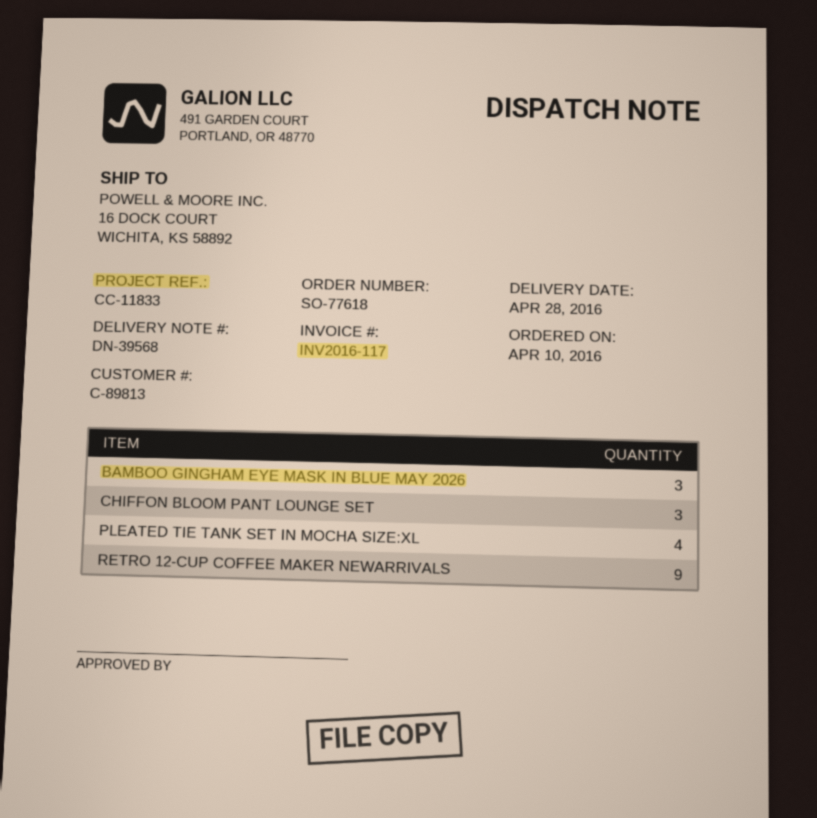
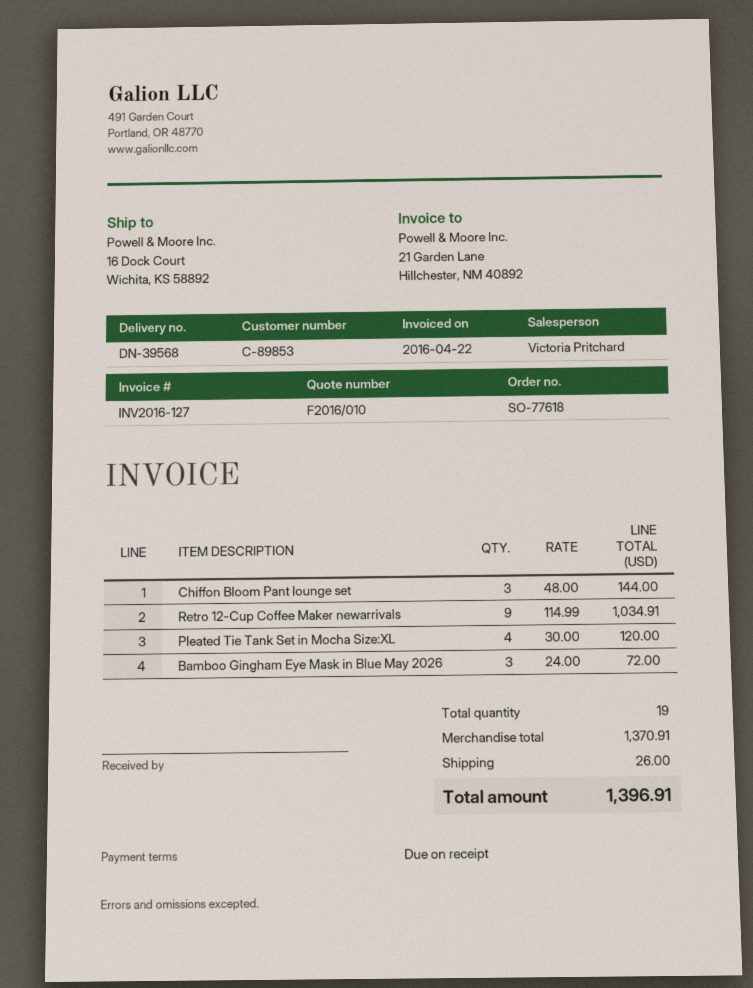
invoice number: INV2016-117 -> INV2016-127
customer number: C-89813 -> C-89853

